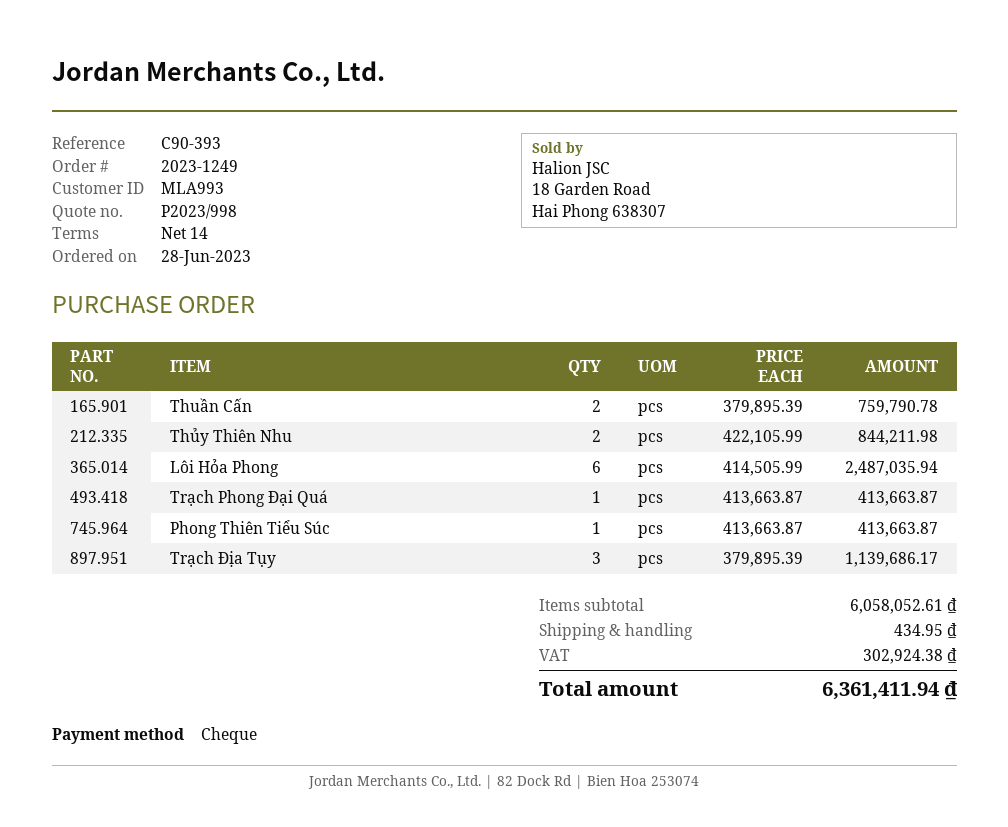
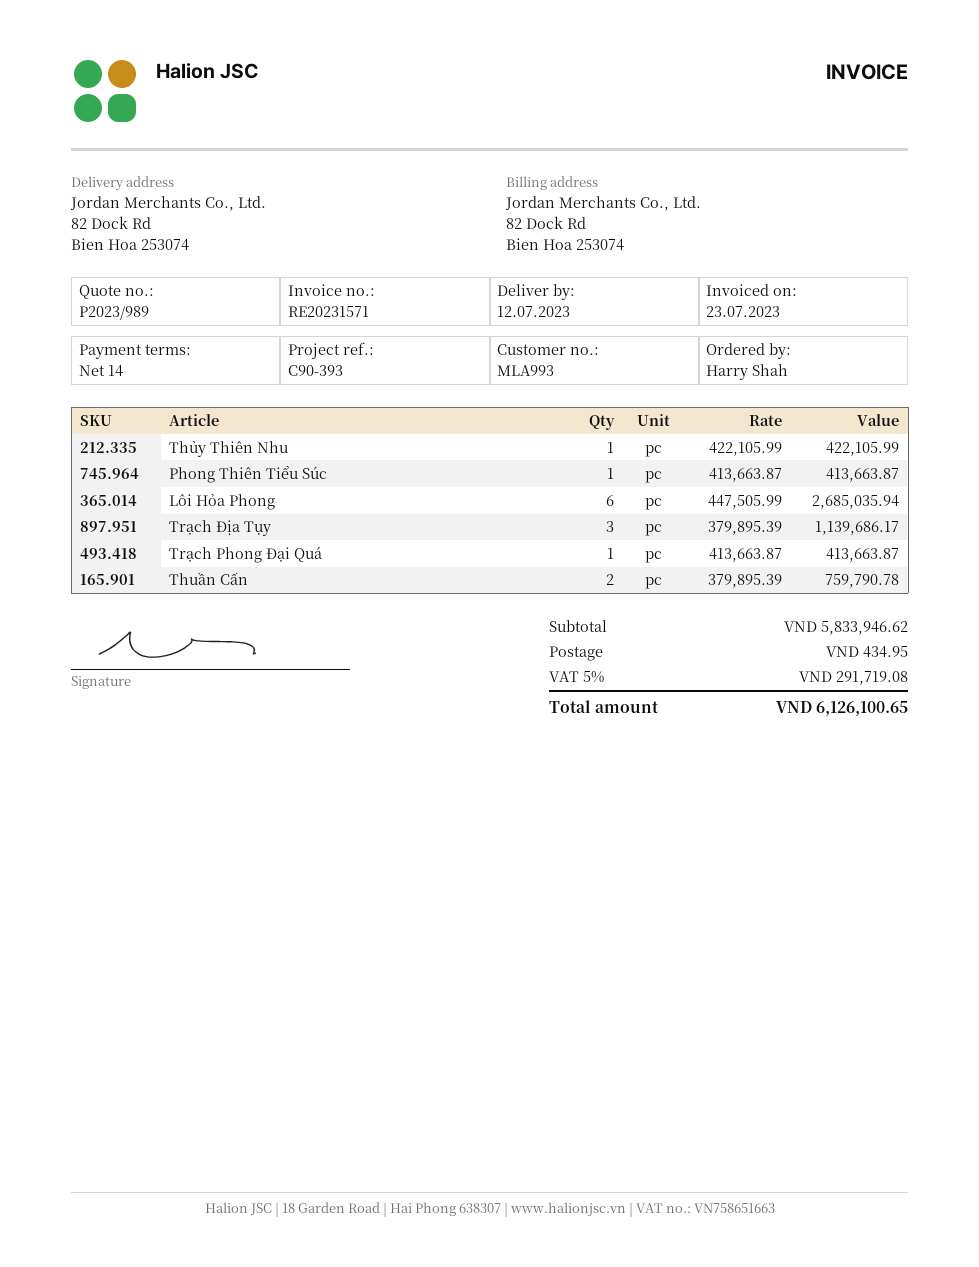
quote number: P2023/998 -> P2023/989
Thủy Thiên Nhu: 2 x 422105.99 = 844211.98 -> 1 x 422105.99 = 422105.99
Lôi Hỏa Phong: 6 x 414505.99 = 2487035.94 -> 6 x 447505.99 = 2685035.94
subtotal: 6058052.61 -> 5833946.62
tax: 302924.38 -> 291719.08
total: 6361411.94 -> 6126100.65

